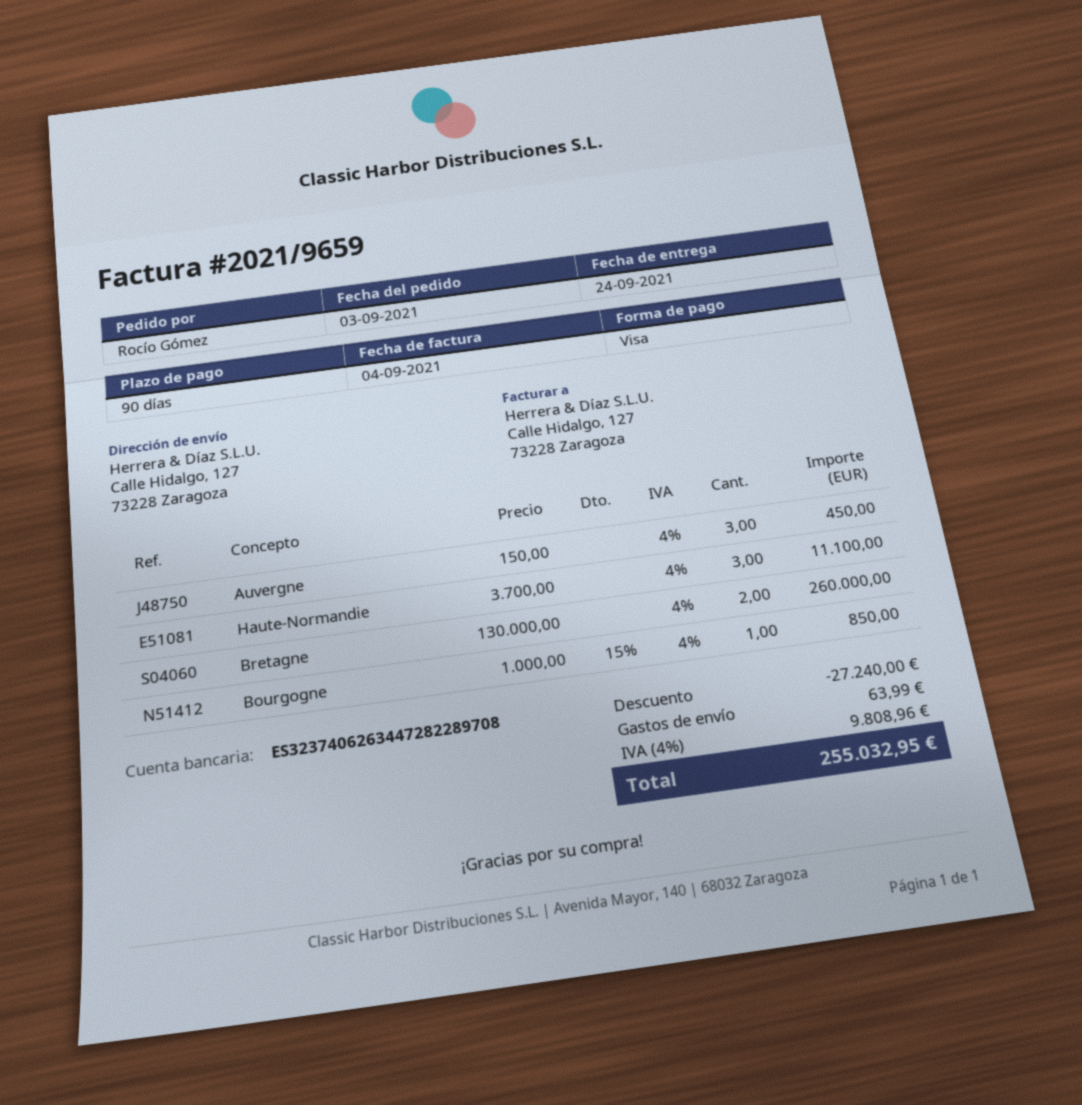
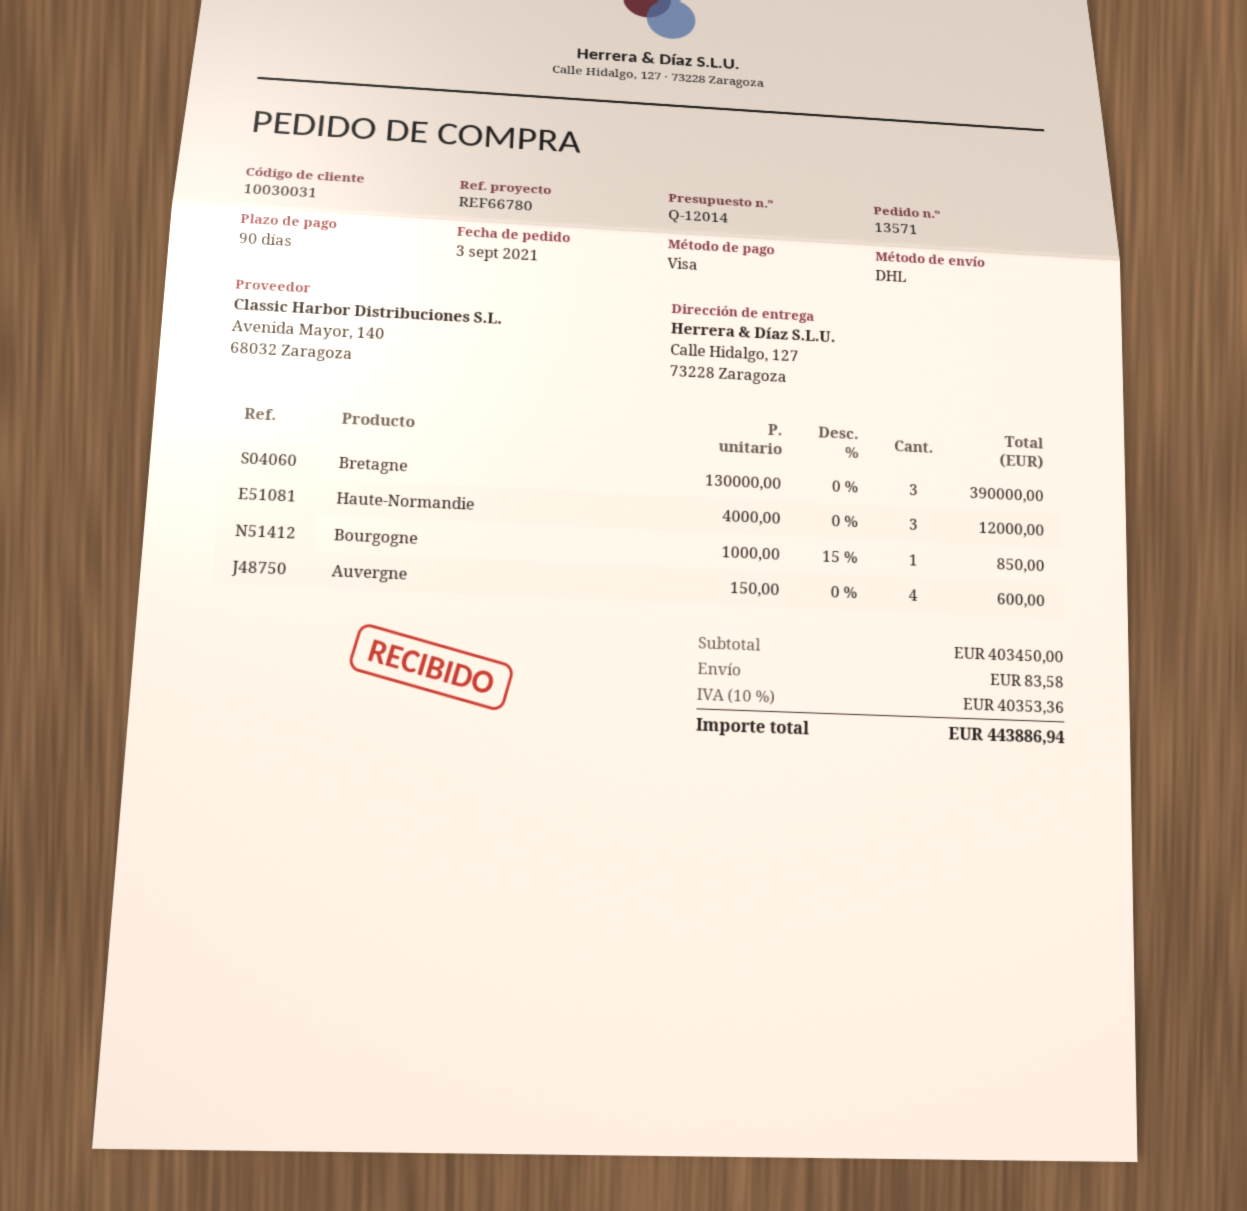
Auvergne: 3 x 150.00 = 450.00 -> 4 x 150.00 = 600.00
Haute-Normandie: 3 x 3700.00 = 11100.00 -> 3 x 4000.00 = 12000.00
Bretagne: 2 x 130000.00 = 260000.00 -> 3 x 130000.00 = 390000.00
discount: 27240.00 -> none
shipping: 63.99 -> 83.58
tax: 4% = 9808.96 -> 10% = 40353.36
total: 255032.95 -> 443886.94

